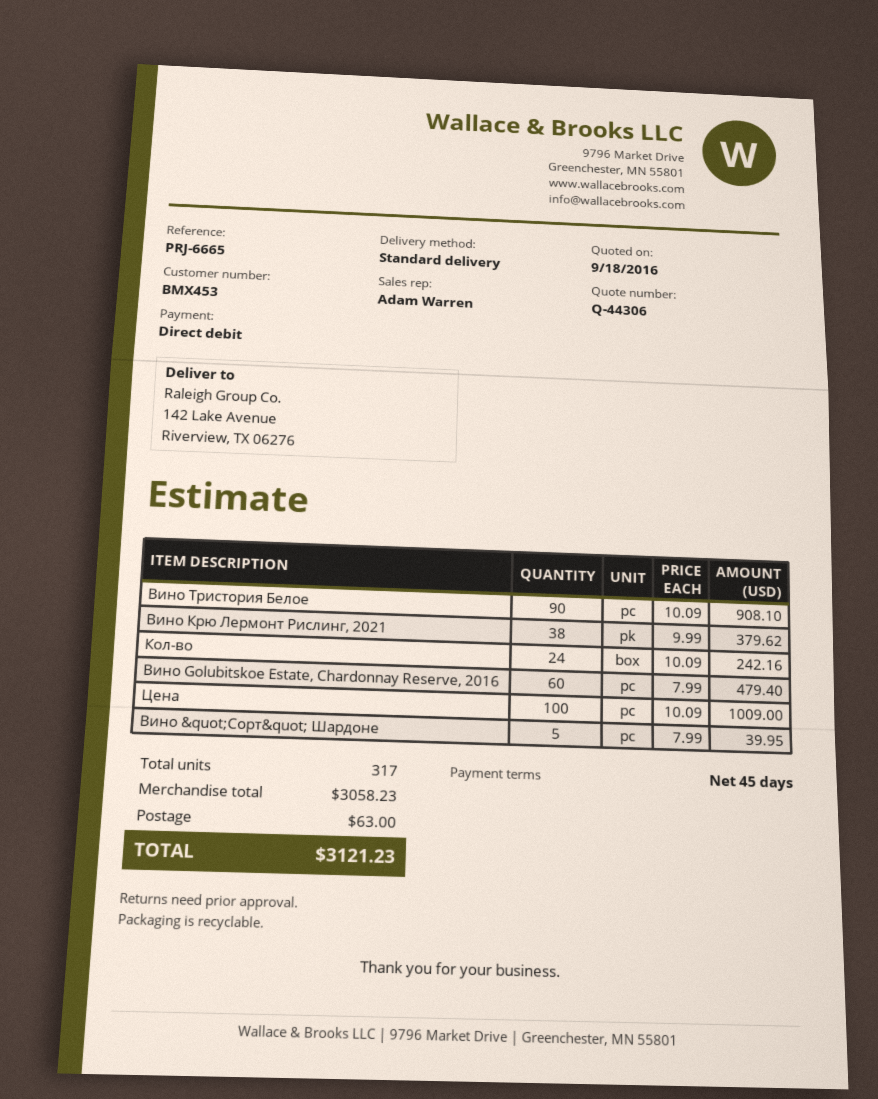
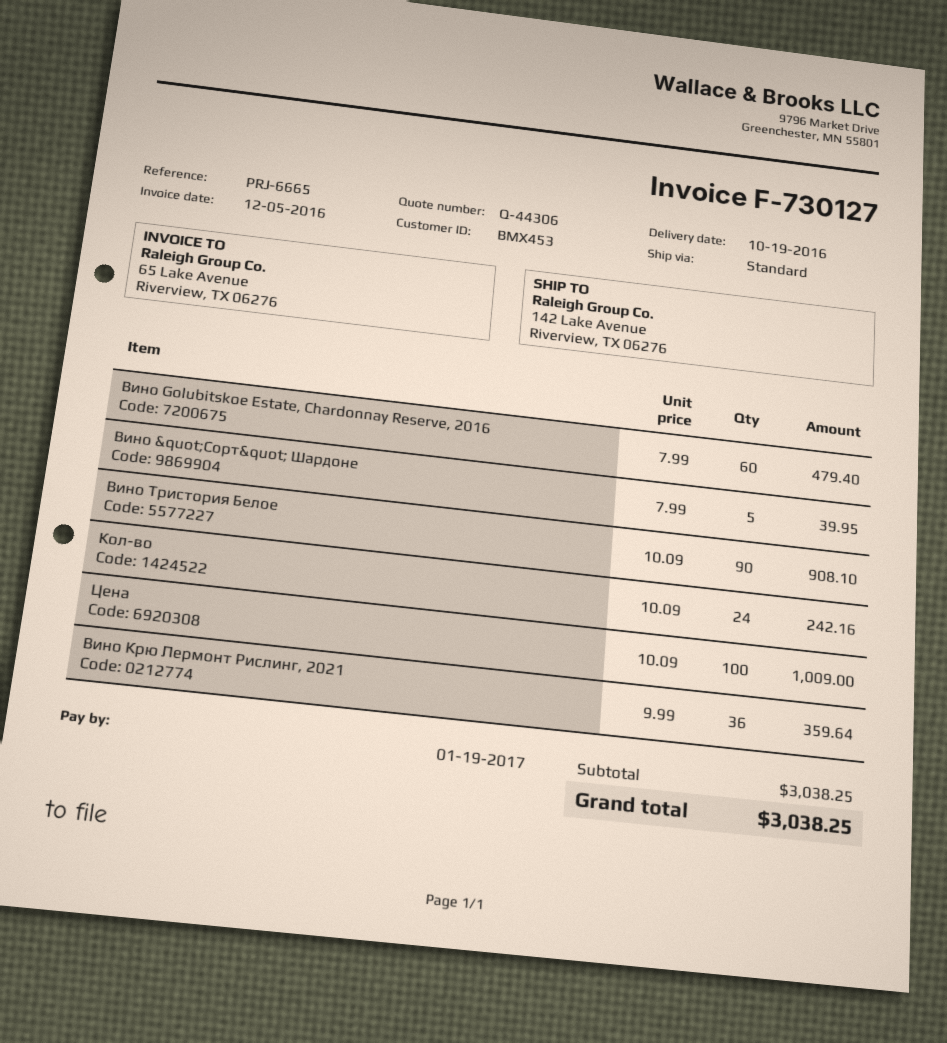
Вино Крю Лермонт Рислинг, 2021: 38 x 9.99 = 379.62 -> 36 x 9.99 = 359.64
subtotal: 3058.23 -> 3038.25
shipping: 63.00 -> none
total: 3121.23 -> 3038.25

